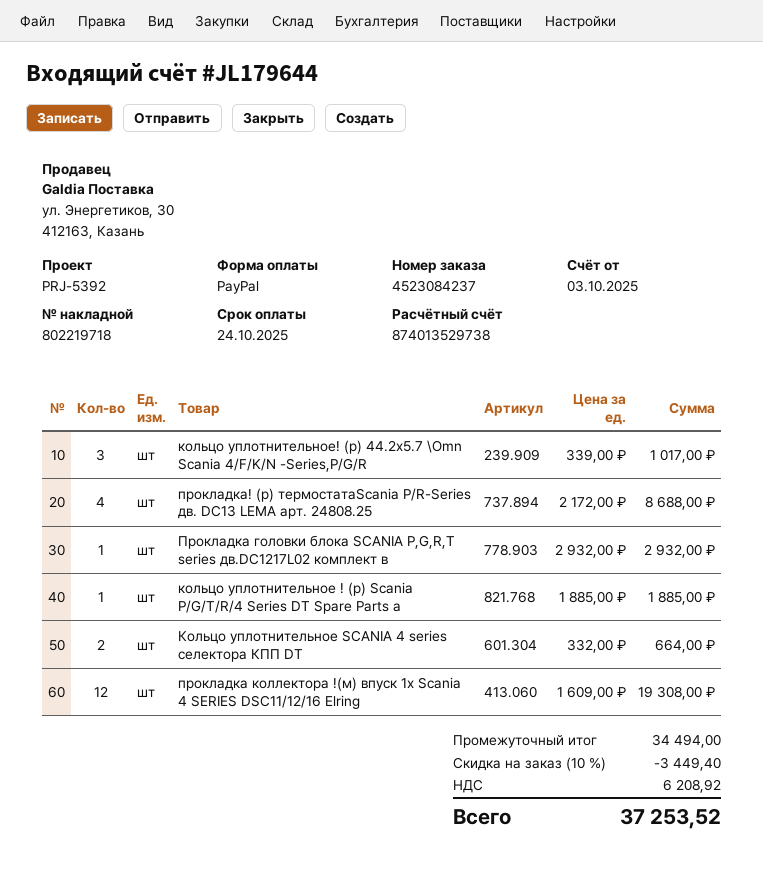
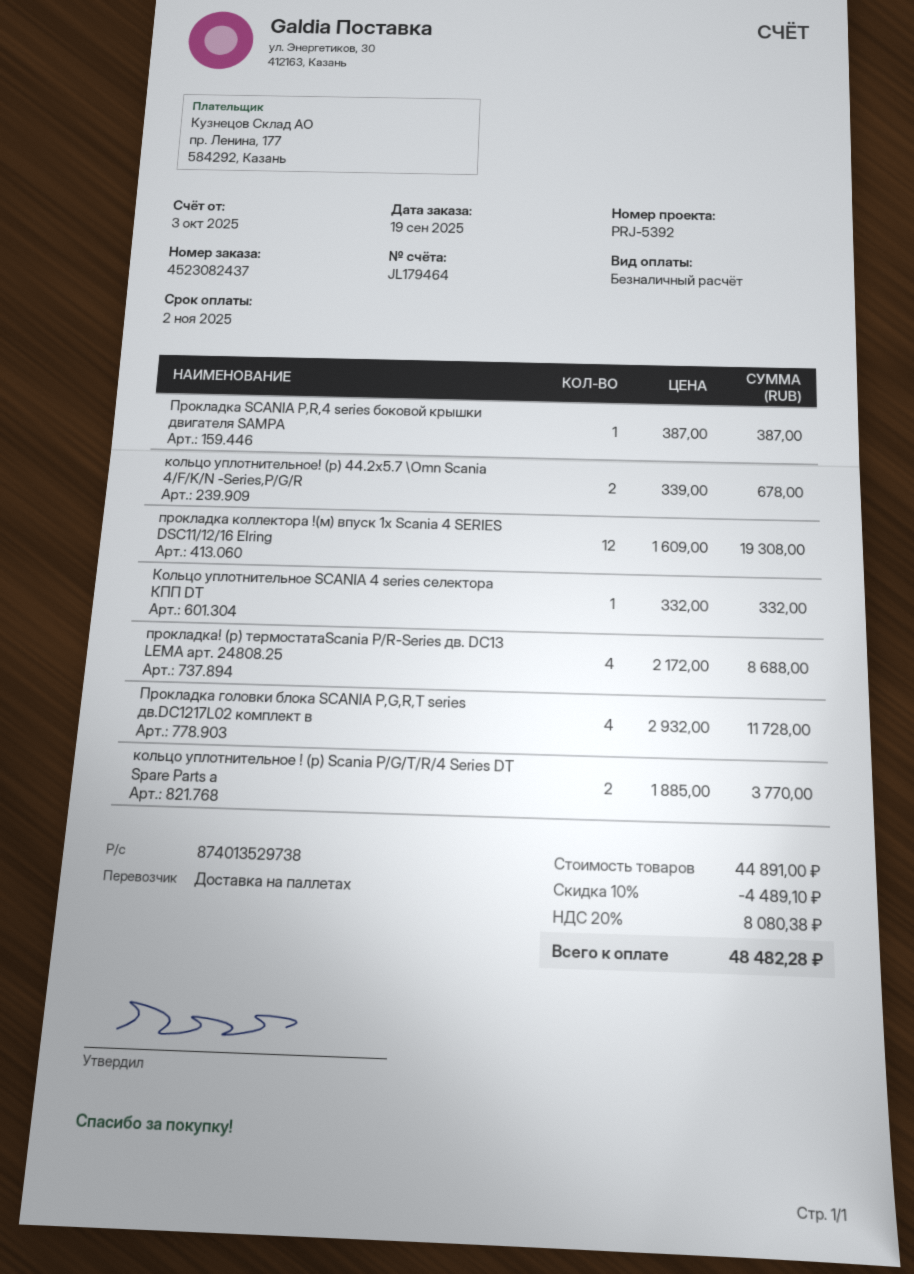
order number: 4523084237 -> 4523082437
invoice number: JL179644 -> JL179464
due date: 2025-10-24 -> 2025-11-02
payment method: PayPal -> bank transfer
кольцо уплотнительное! (р) 44.2x5.7 \Omn Scania 4/F/K/N -Series,P/G/R: 3 x 339.00 = 1017.00 -> 2 x 339.00 = 678.00
Прокладка головки блока SCANIA P,G,R,T series дв.DC1217L02 комплект в: 1 x 2932.00 = 2932.00 -> 4 x 2932.00 = 11728.00
кольцо уплотнительное ! (р) Scania P/G/T/R/4 Series DT Spare Parts а: 1 x 1885.00 = 1885.00 -> 2 x 1885.00 = 3770.00
Кольцо уплотнительное SCANIA 4 series селектора КПП DT: 2 x 332.00 = 664.00 -> 1 x 332.00 = 332.00
Прокладка SCANIA P,R,4 series боковой крышки двигателя SAMPA: none -> 1 x 387.00 = 387.00
subtotal: 34494.00 -> 44891.00
discount: 10% = 3449.40 -> 10% = 4489.10
tax: 6208.92 -> 8080.38
total: 37253.52 -> 48482.28

